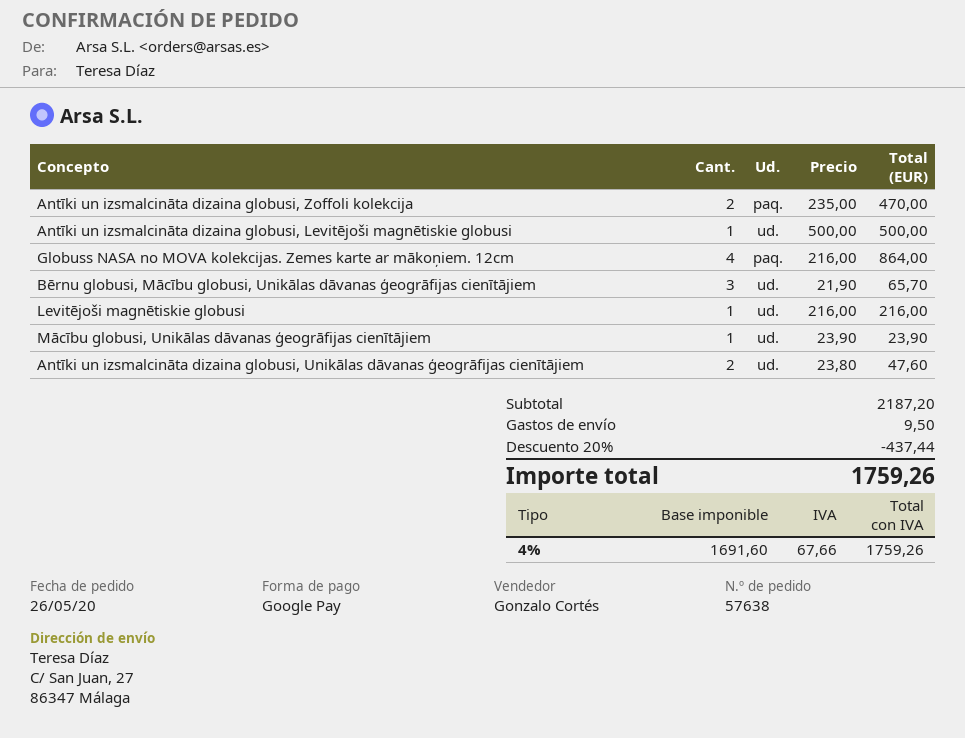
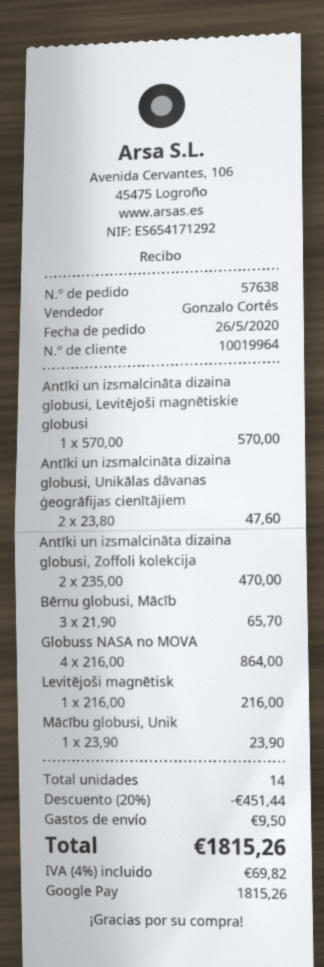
Antīki un izsmalcināta dizaina globusi, Levitējoši magnētiskie globusi: 1 x 500.00 = 500.00 -> 1 x 570.00 = 570.00
discount: 20% = 437.44 -> 20% = 451.44
tax: 4% = 67.66 -> 4% = 69.82
total: 1759.26 -> 1815.26

